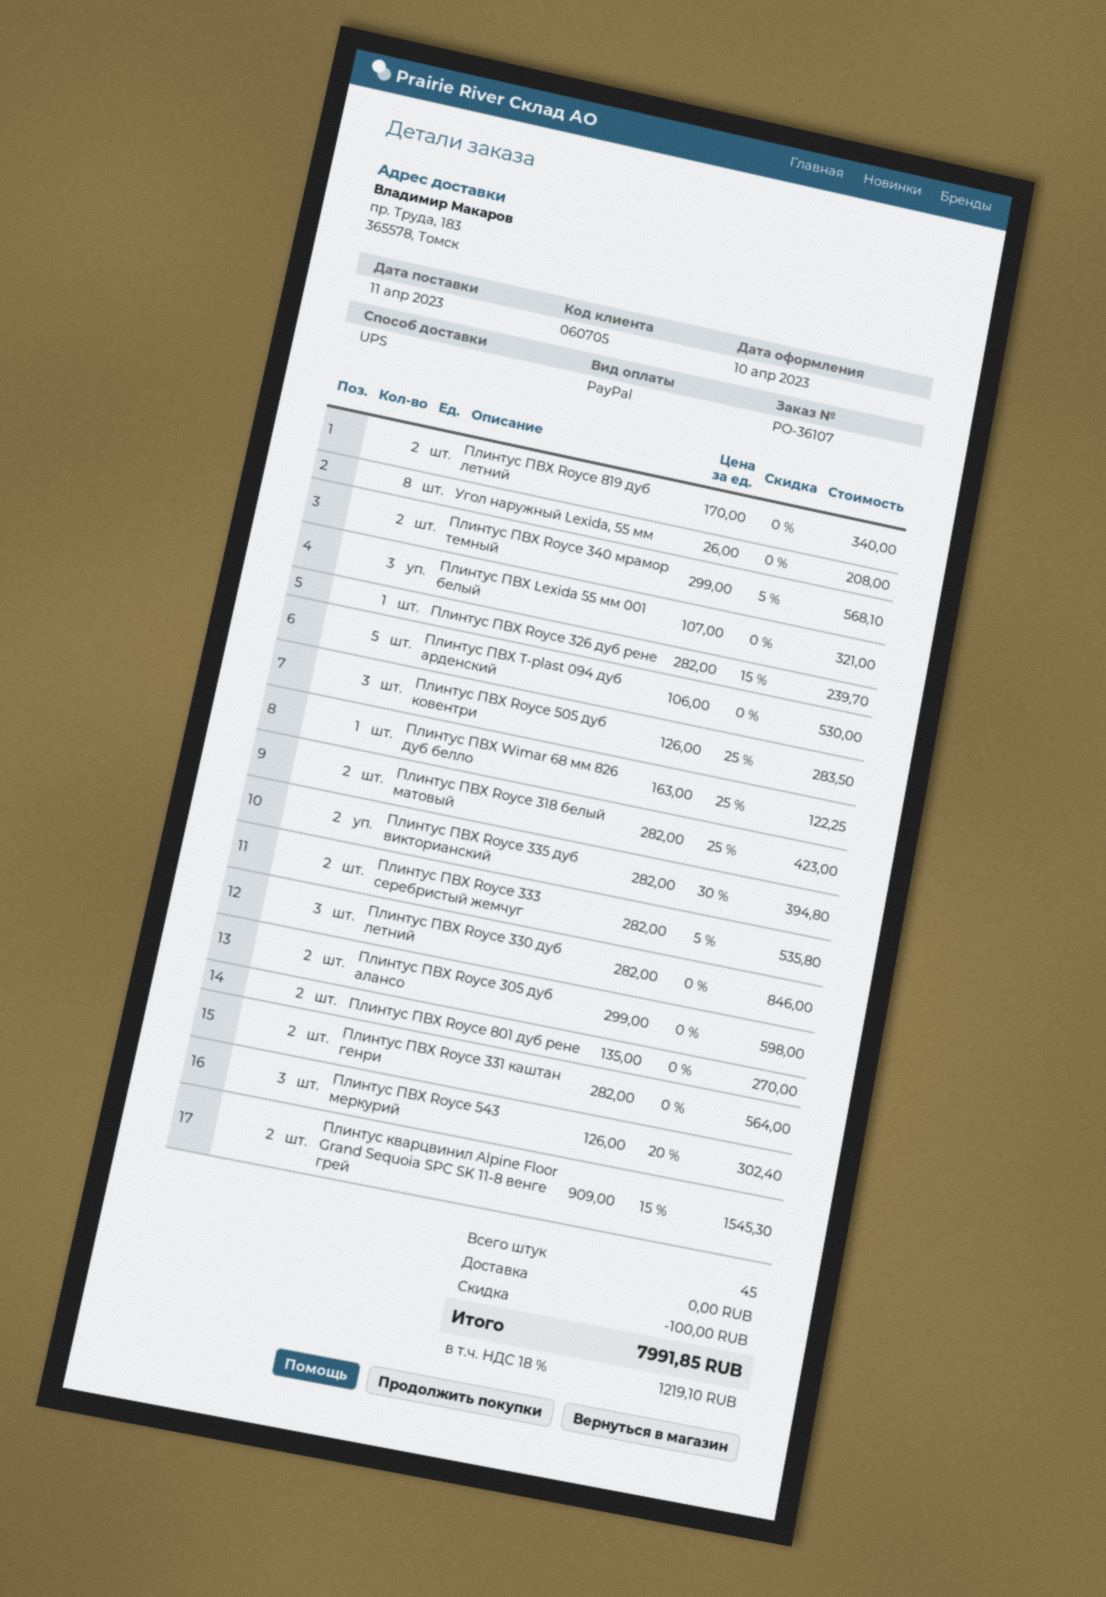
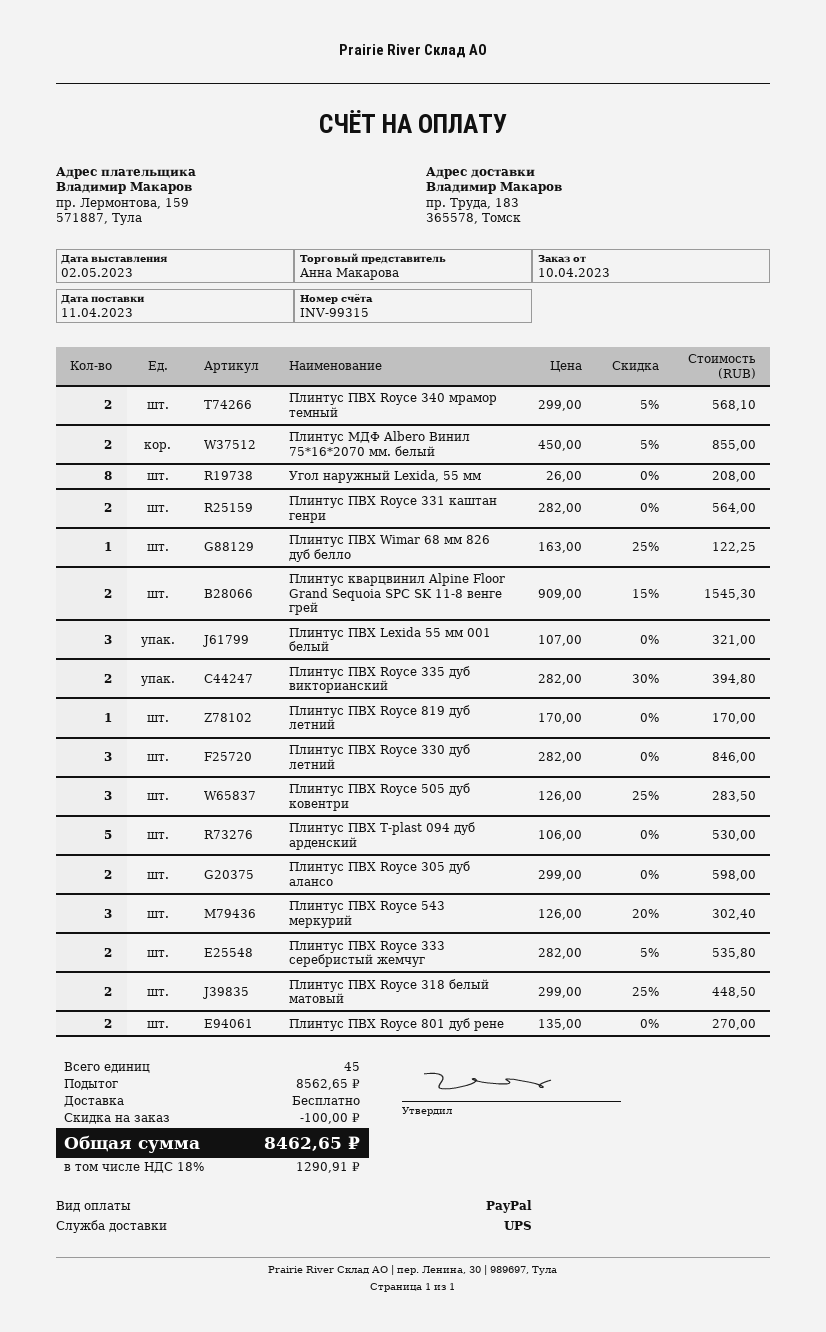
Плинтус ПВХ Royce 819 дуб летний: 2 x 170.00 = 340.00 -> 1 x 170.00 = 170.00
Плинтус ПВХ Royce 326 дуб рене: 1 x 282.00 - 15% = 239.70 -> none
Плинтус ПВХ Royce 318 белый матовый: 2 x 282.00 - 25% = 423.00 -> 2 x 299.00 - 25% = 448.50
Плинтус МДФ Albero Винил 75*16*2070 мм. белый: none -> 2 x 450.00 - 5% = 855.00
tax: 18% = 1219.10 -> 18% = 1290.91
total: 7991.85 -> 8462.65

